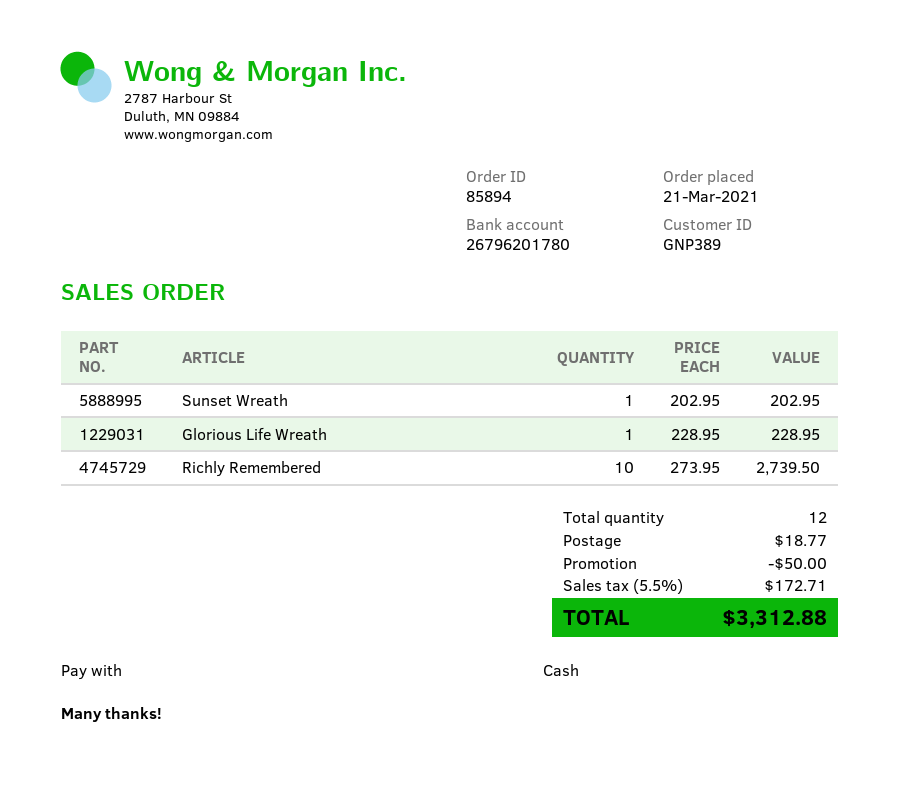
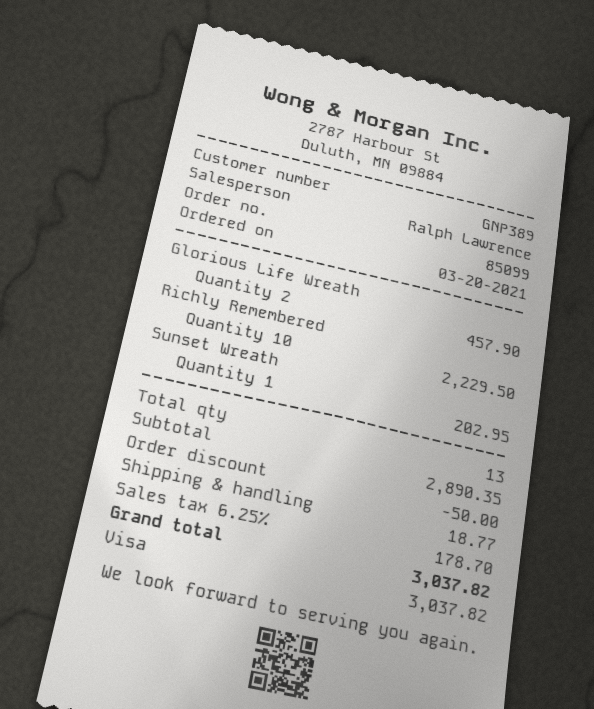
order number: 85894 -> 85099
order date: 2021-03-21 -> 2021-03-20
payment method: cash -> Visa
Glorious Life Wreath: 1 for 228.95 -> 2 for 457.90
Richly Remembered: 10 for 2739.50 -> 10 for 2229.50
total quantity: 12 -> 13
tax: 5.5% = 172.71 -> 6.25% = 178.70
total: 3312.88 -> 3037.82

